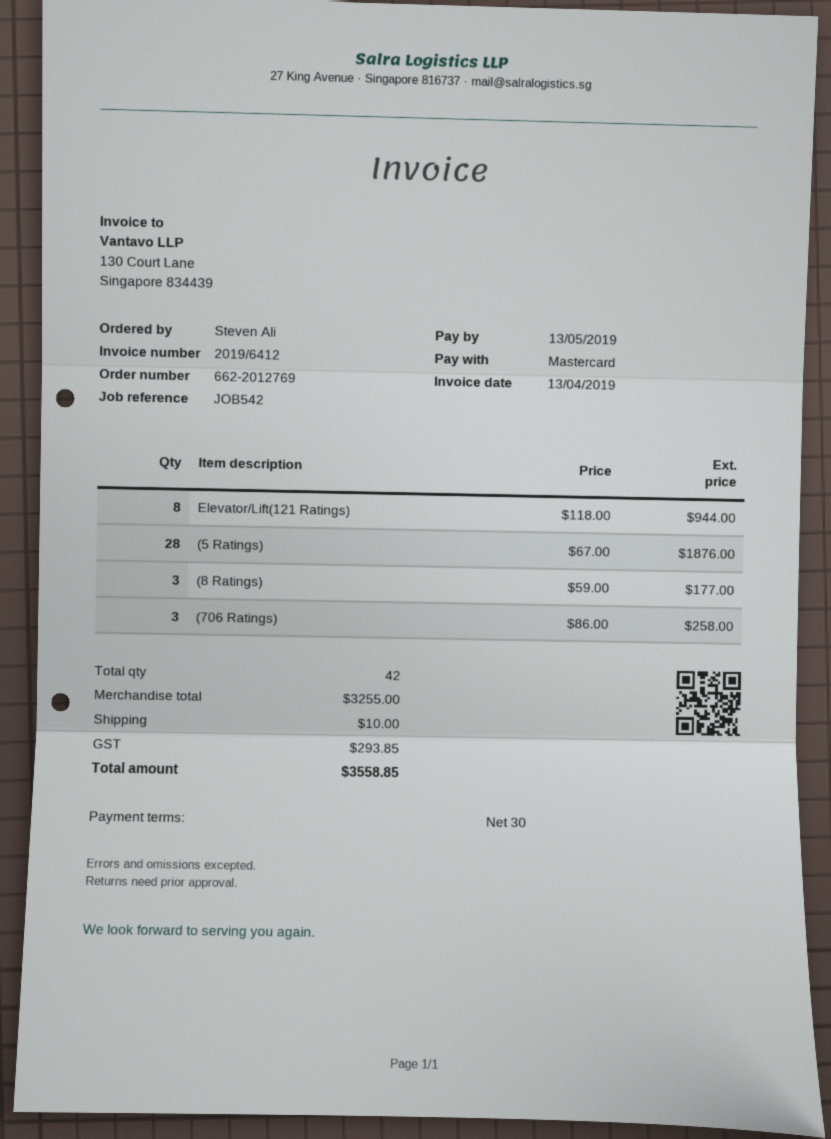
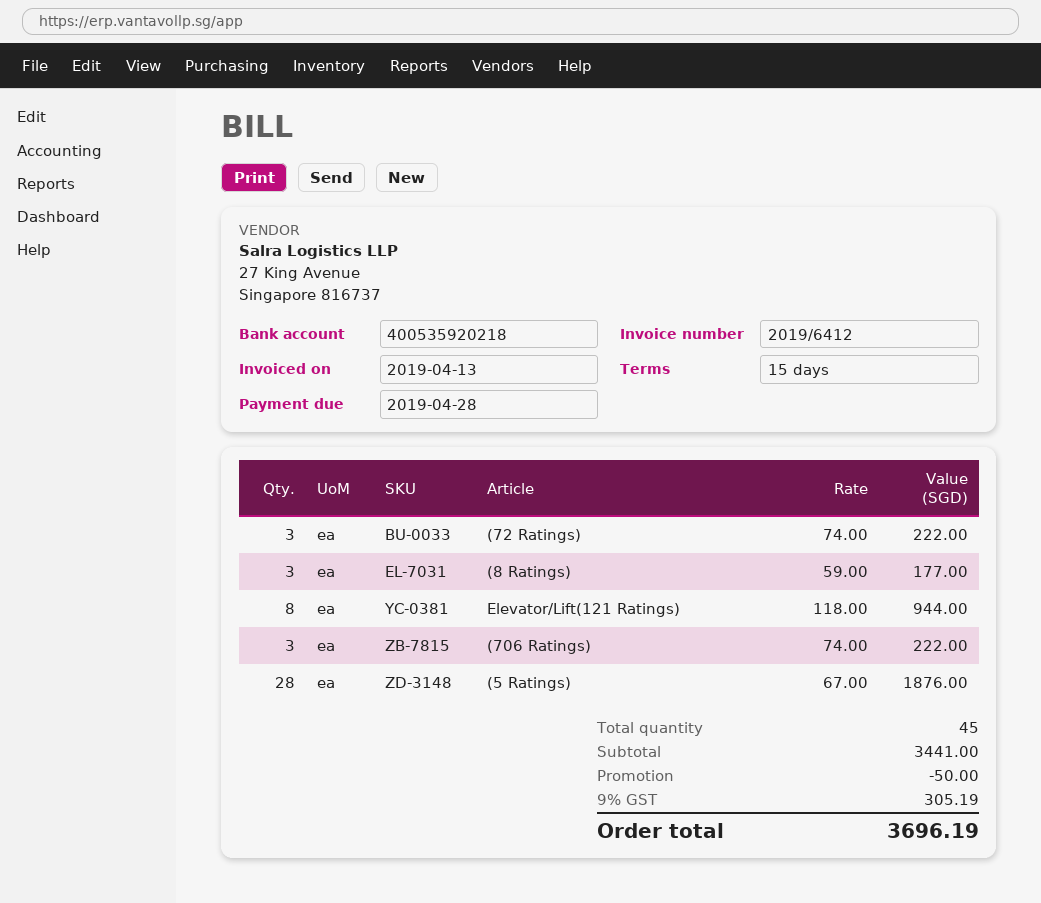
payment terms: 30 days -> 15 days
due date: 2019-05-13 -> 2019-04-28
(706 Ratings): 3 x 86.00 = 258.00 -> 3 x 74.00 = 222.00
(72 Ratings): none -> 3 x 74.00 = 222.00
total quantity: 42 -> 45
subtotal: 3255.00 -> 3441.00
discount: none -> 50.00
shipping: 10.00 -> none
tax: 293.85 -> 305.19
total: 3558.85 -> 3696.19

